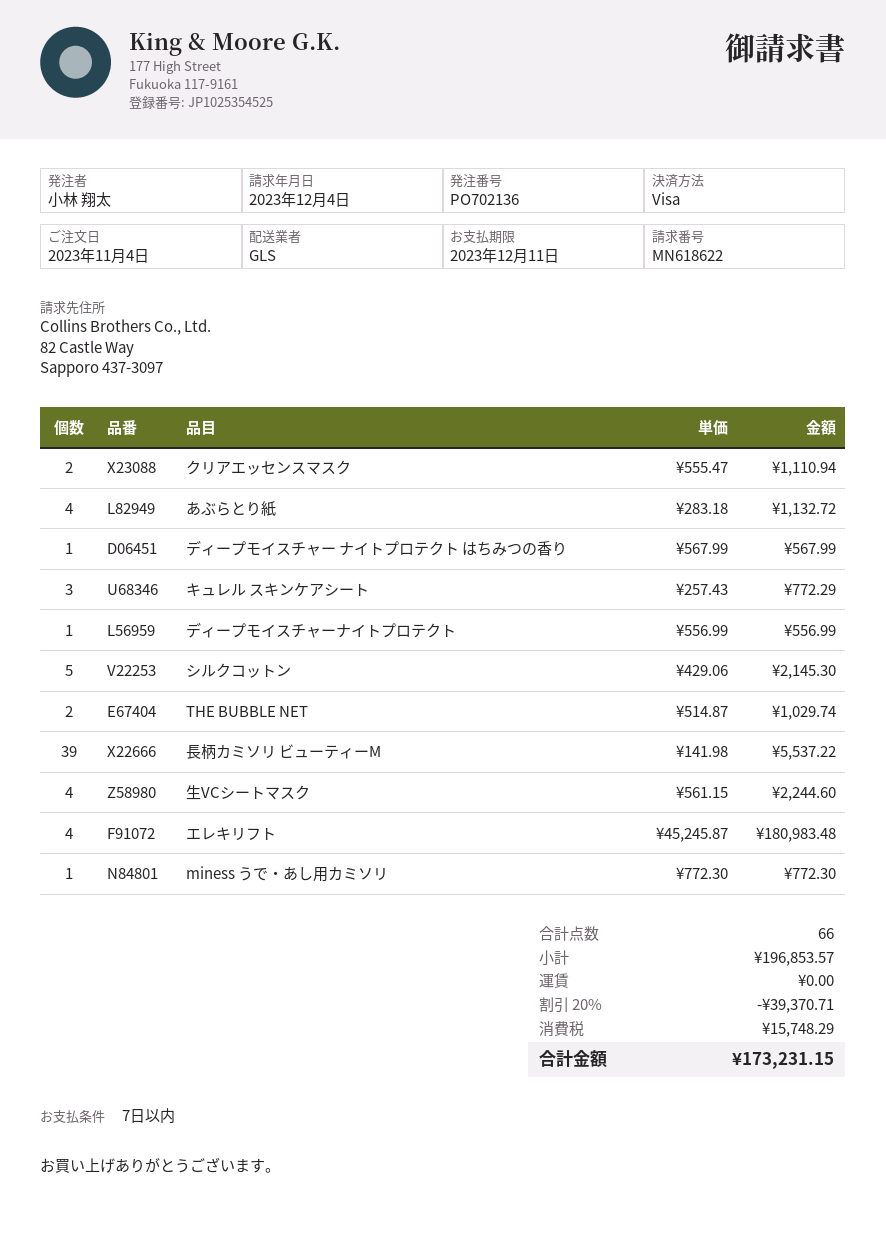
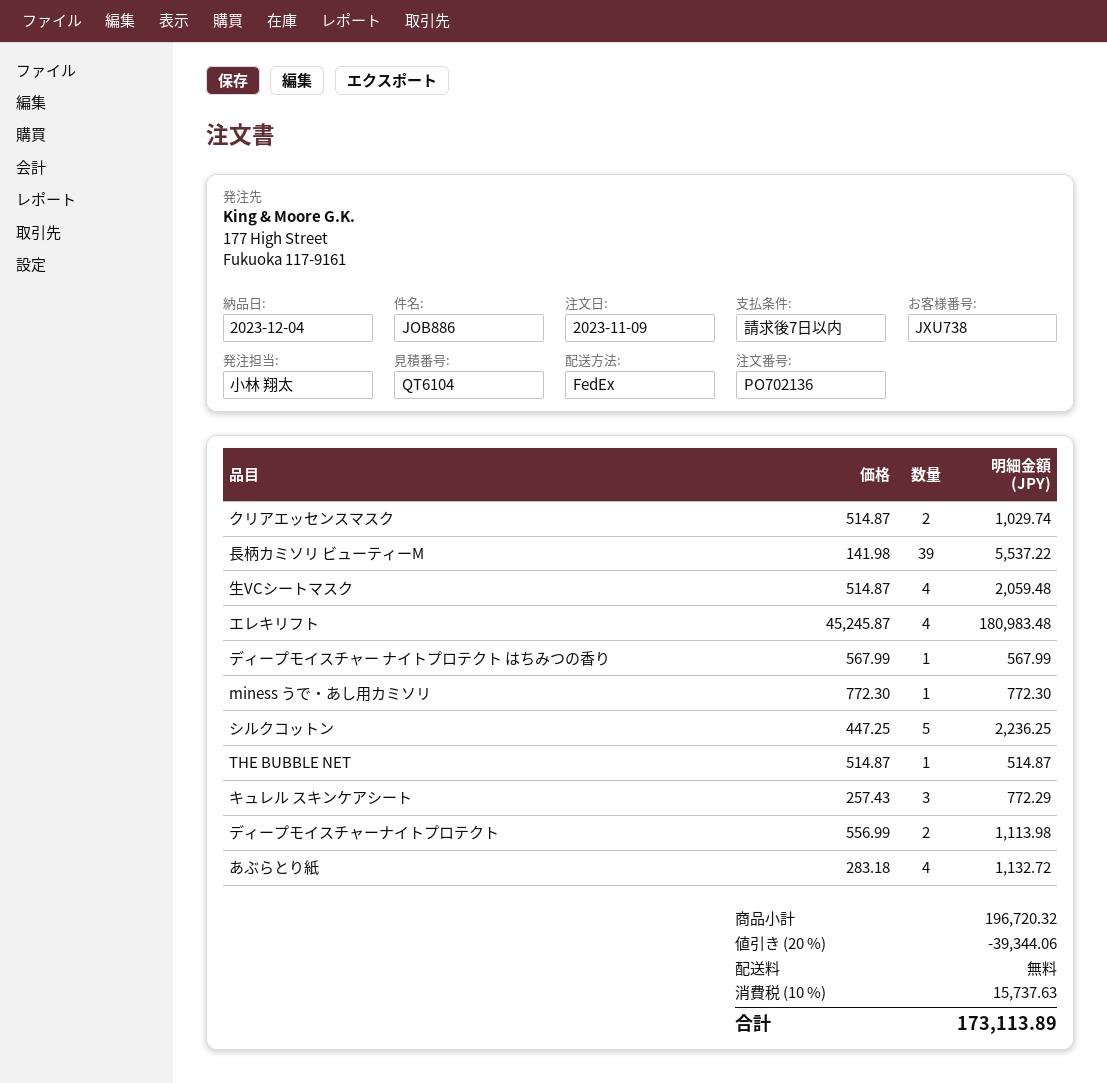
order date: 2023-11-04 -> 2023-11-09
shipping method: GLS -> FedEx
クリアエッセンスマスク: 2 x 555.47 = 1110.94 -> 2 x 514.87 = 1029.74
ディープモイスチャーナイトプロテクト: 1 x 556.99 = 556.99 -> 2 x 556.99 = 1113.98
シルクコットン: 5 x 429.06 = 2145.30 -> 5 x 447.25 = 2236.25
THE BUBBLE NET: 2 x 514.87 = 1029.74 -> 1 x 514.87 = 514.87
生VCシートマスク: 4 x 561.15 = 2244.60 -> 4 x 514.87 = 2059.48
subtotal: 196853.57 -> 196720.32
discount: 20% = 39370.71 -> 20% = 39344.06
tax: 15748.29 -> 15737.63
total: 173231.15 -> 173113.89

